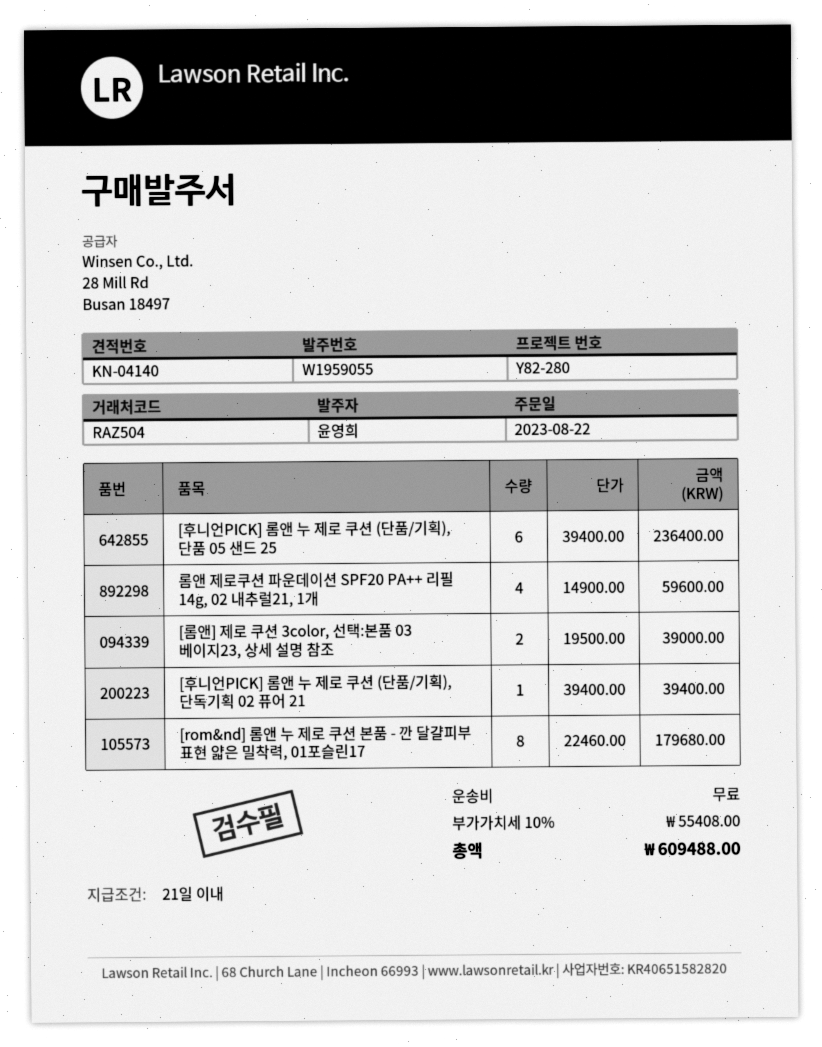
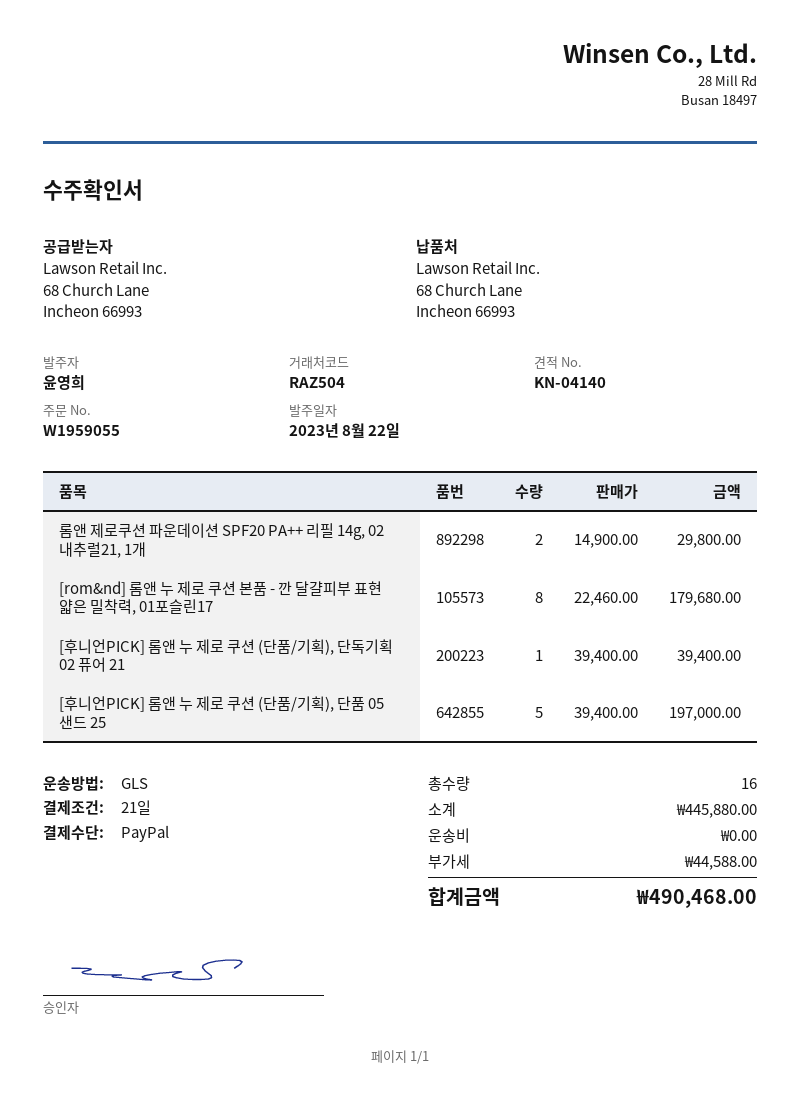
[후니언PICK] 롬앤 누 제로 쿠션 (단품/기획), 단품 05 샌드 25: 6 x 39400.00 = 236400.00 -> 5 x 39400.00 = 197000.00
롬앤 제로쿠션 파운데이션 SPF20 PA++ 리필 14g, 02 내추럴21, 1개: 4 x 14900.00 = 59600.00 -> 2 x 14900.00 = 29800.00
[롬앤] 제로 쿠션 3color, 선택:본품 03 베이지23, 상세 설명 참조: 2 x 19500.00 = 39000.00 -> none
tax: 55408.00 -> 44588.00
total: 609488.00 -> 490468.00

